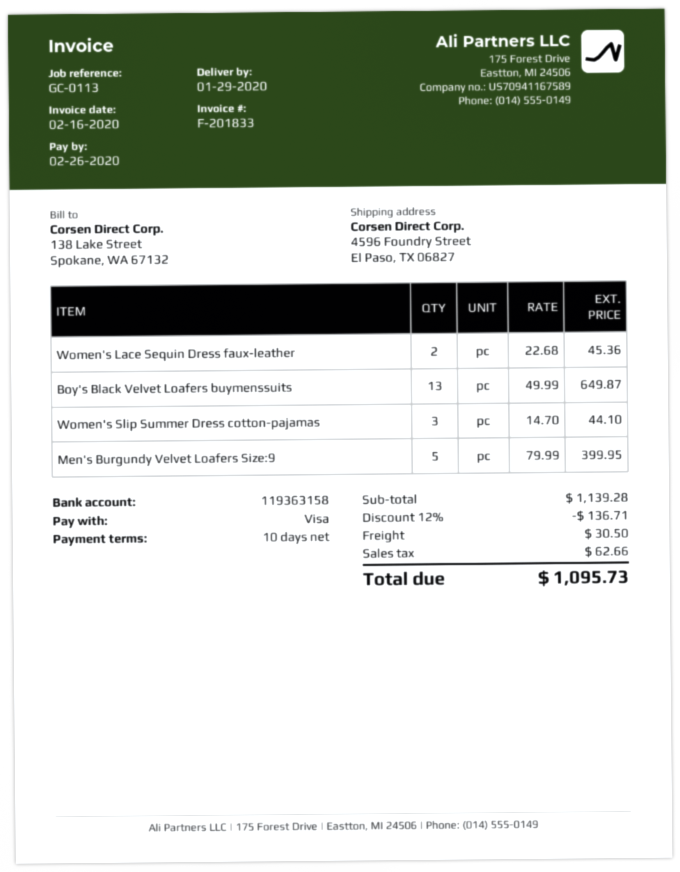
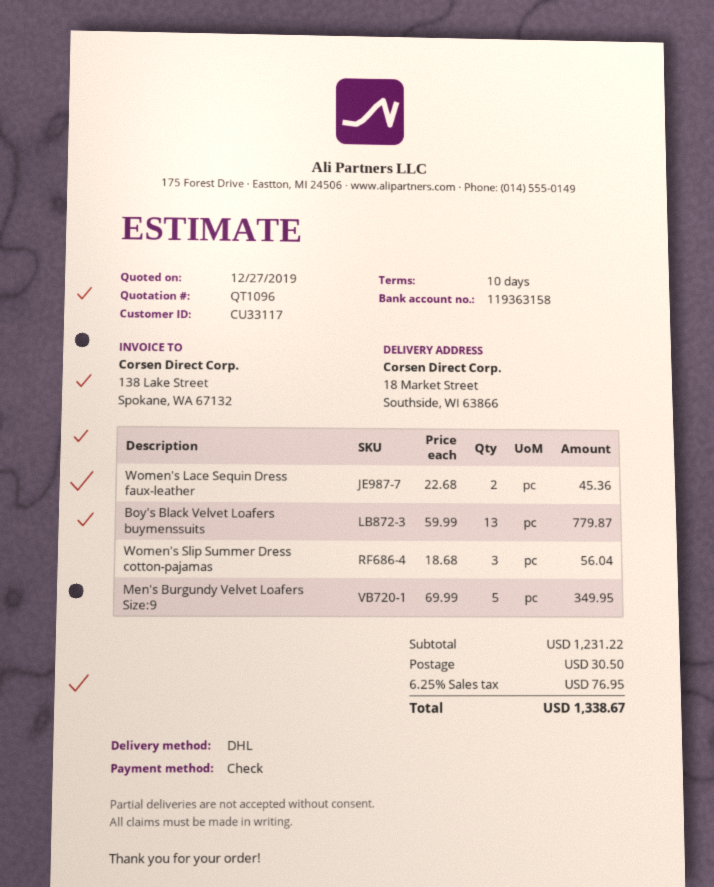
payment method: Visa -> cheque
ship to: 4596 Foundry Street, El Paso, TX 06827 -> 18 Market Street, Southside, WI 63866
Boy's Black Velvet Loafers buymenssuits: 13 x 49.99 = 649.87 -> 13 x 59.99 = 779.87
Women's Slip Summer Dress cotton-pajamas: 3 x 14.70 = 44.10 -> 3 x 18.68 = 56.04
Men's Burgundy Velvet Loafers Size:9: 5 x 79.99 = 399.95 -> 5 x 69.99 = 349.95
subtotal: 1139.28 -> 1231.22
discount: 12% = 136.71 -> none
tax: 62.66 -> 76.95
total: 1095.73 -> 1338.67

